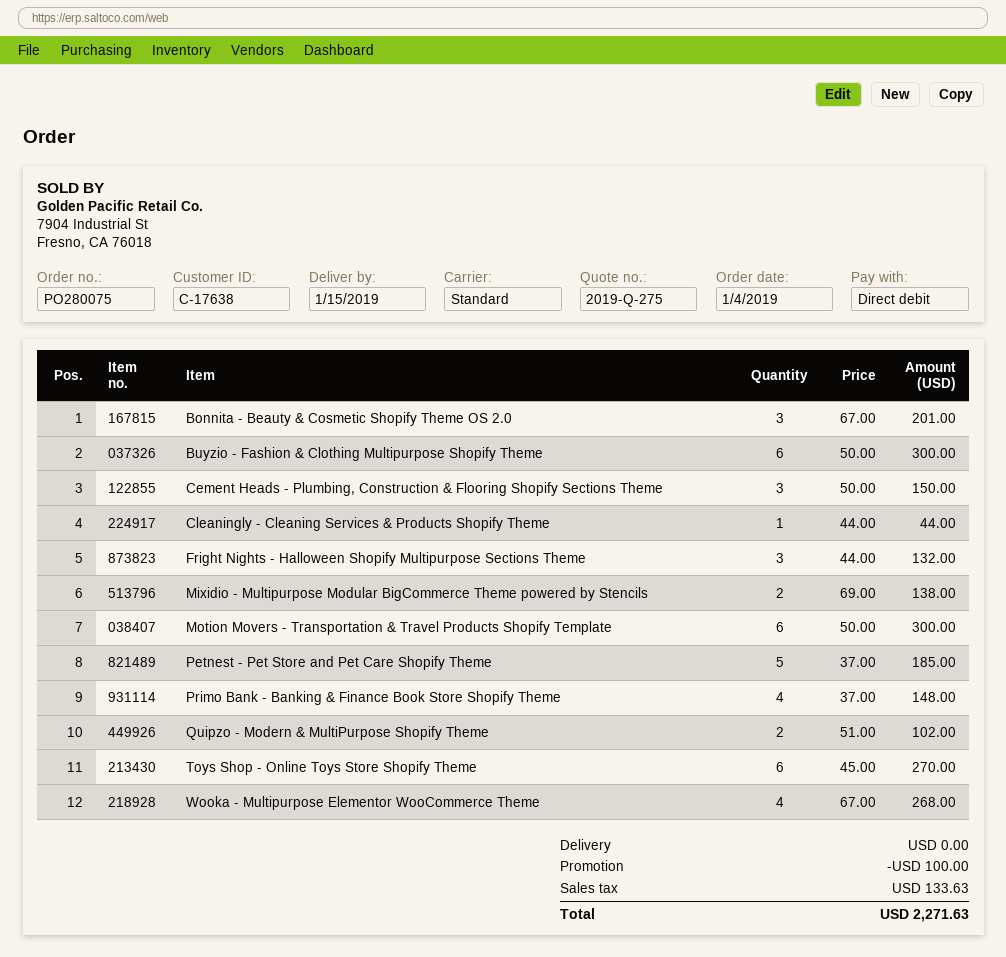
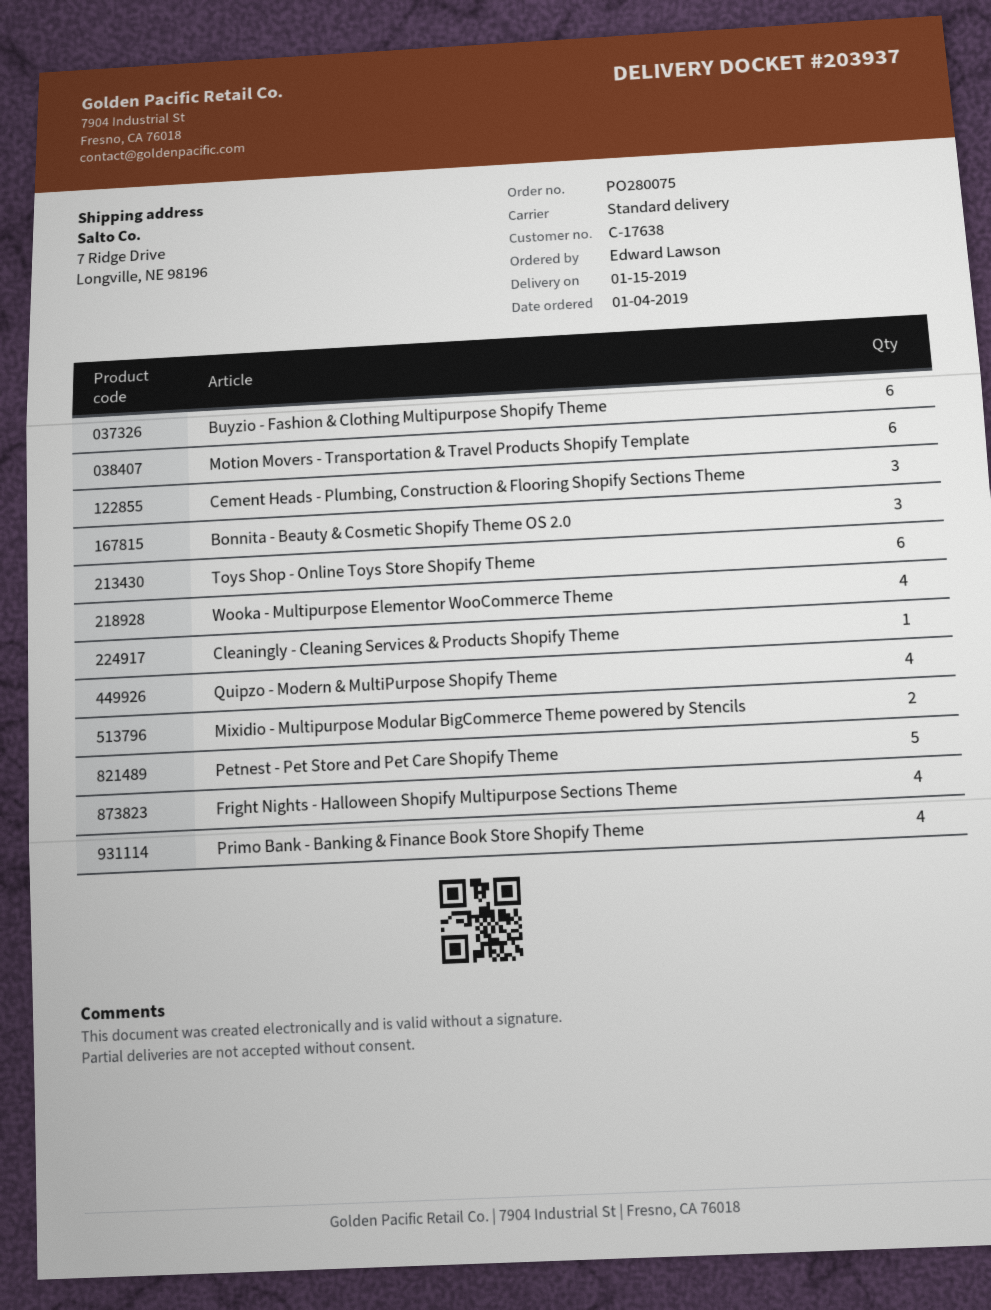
Fright Nights - Halloween Shopify Multipurpose Sections Theme: 3 -> 4
Quipzo - Modern & MultiPurpose Shopify Theme: 2 -> 4

